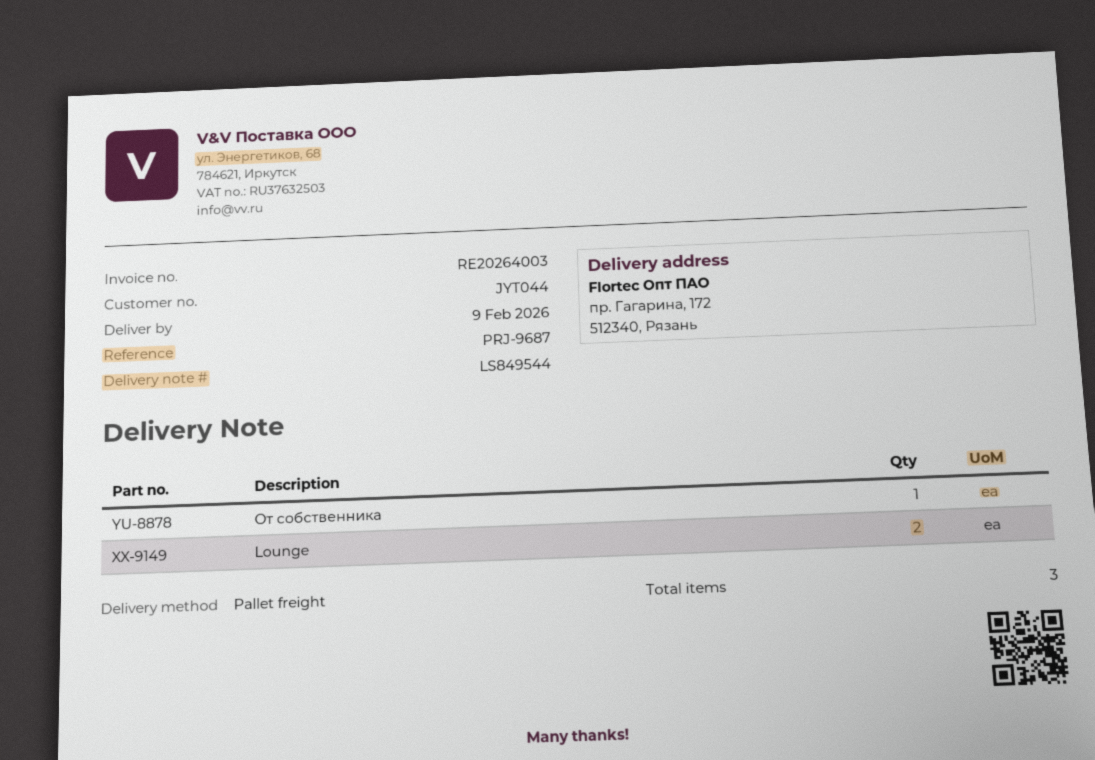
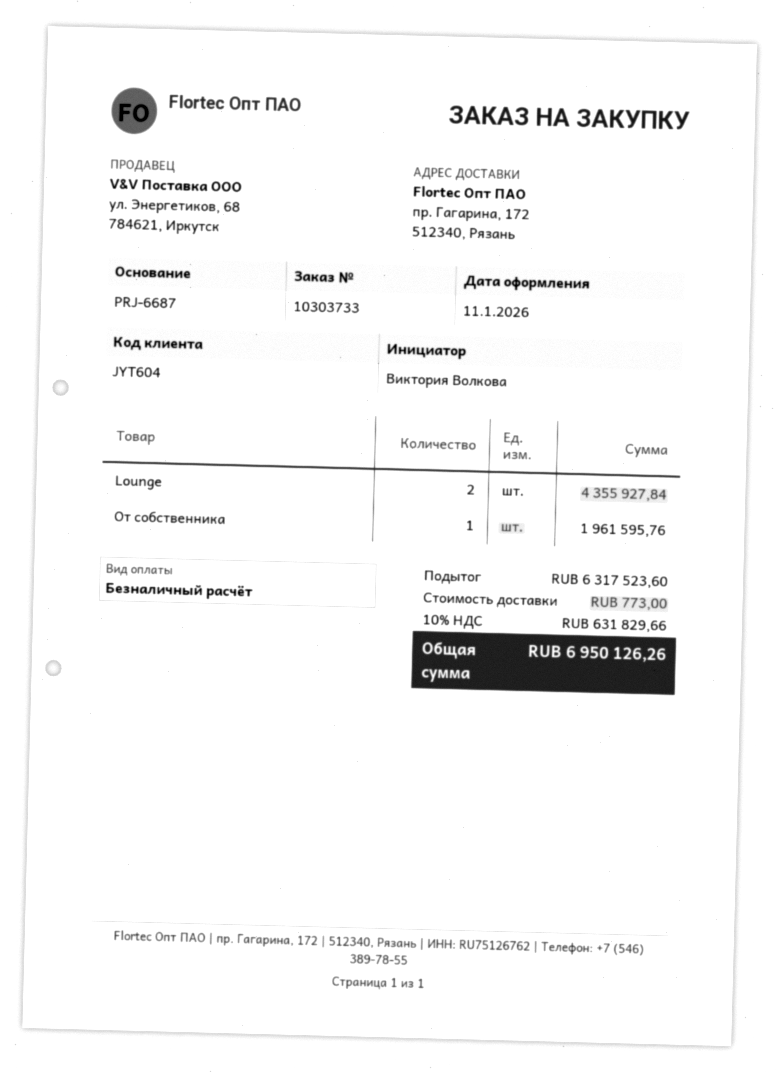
customer number: JYT044 -> JYT604
reference: PRJ-9687 -> PRJ-6687

